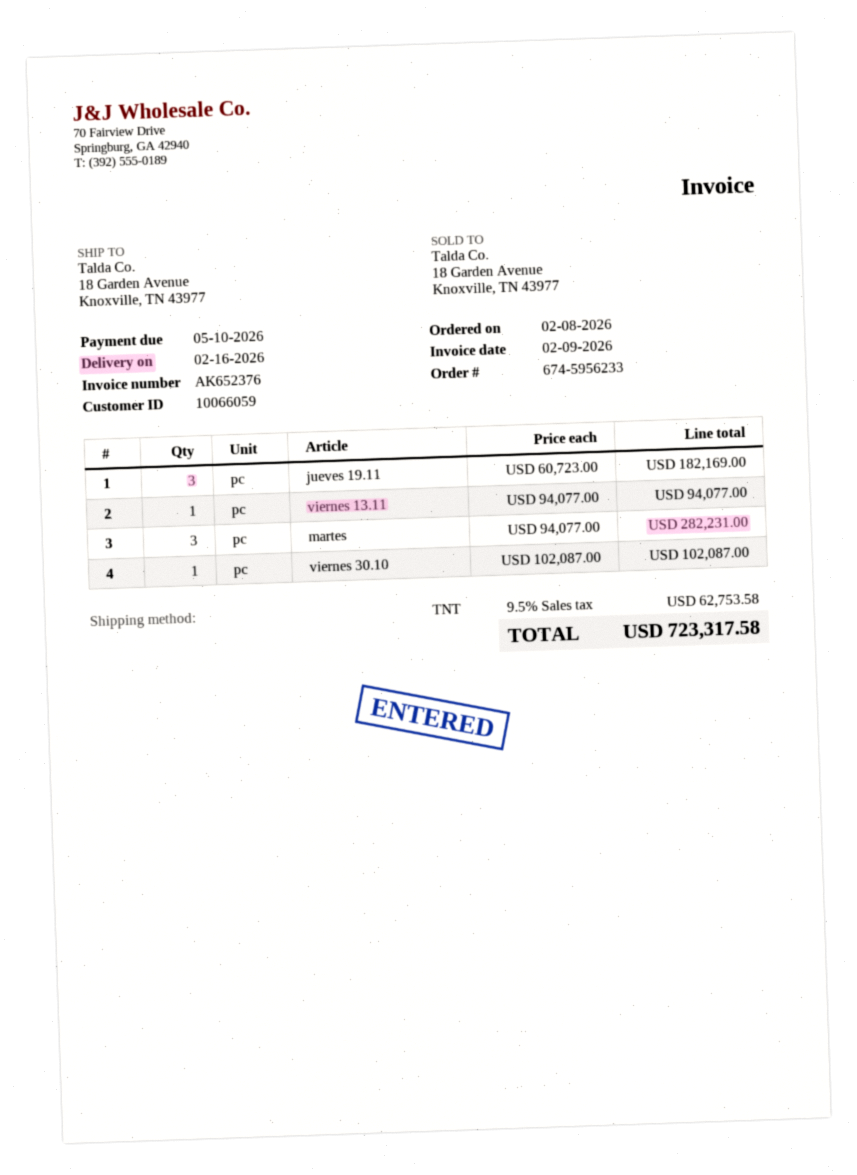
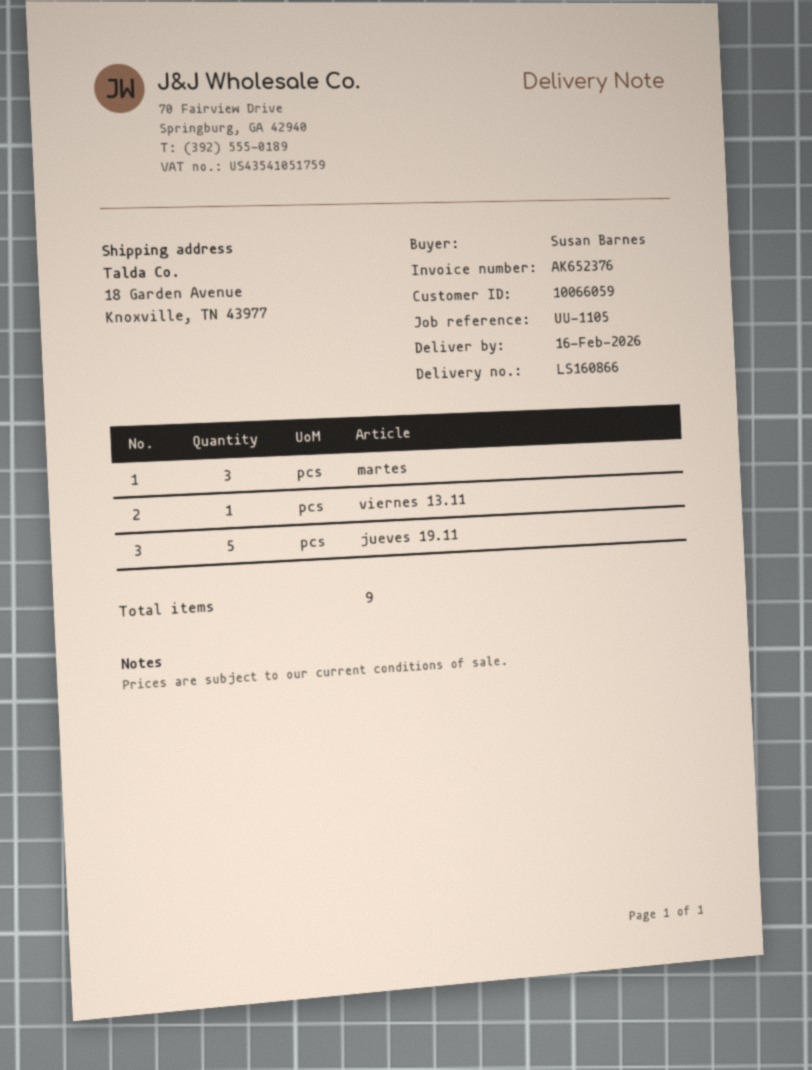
jueves 19.11: 3 -> 5
viernes 30.10: 1 -> none

